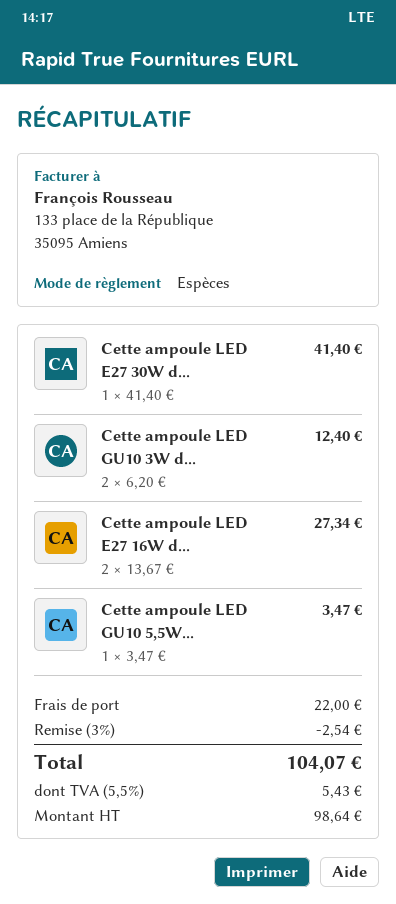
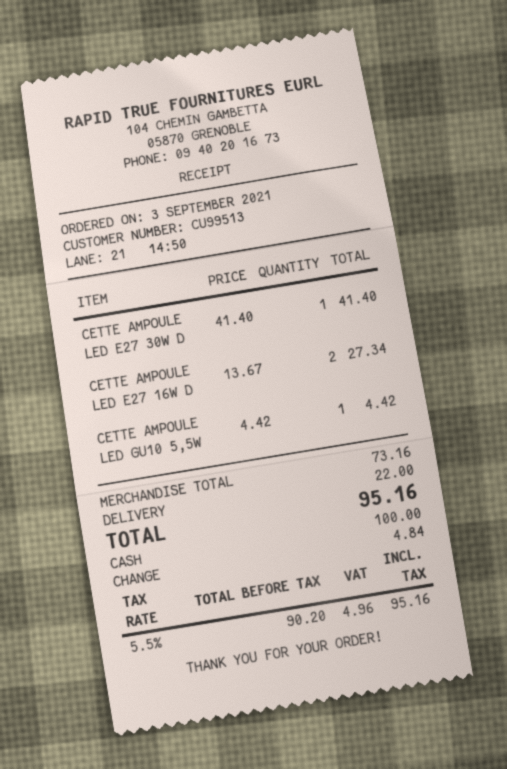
Cette ampoule LED GU10 3W d...: 2 x 6.20 = 12.40 -> none
Cette ampoule LED GU10 5,5W...: 1 x 3.47 = 3.47 -> 1 x 4.42 = 4.42
discount: 3% = 2.54 -> none
net: 98.64 -> 90.20
tax: 5.5% = 5.43 -> 5.5% = 4.96
total: 104.07 -> 95.16

